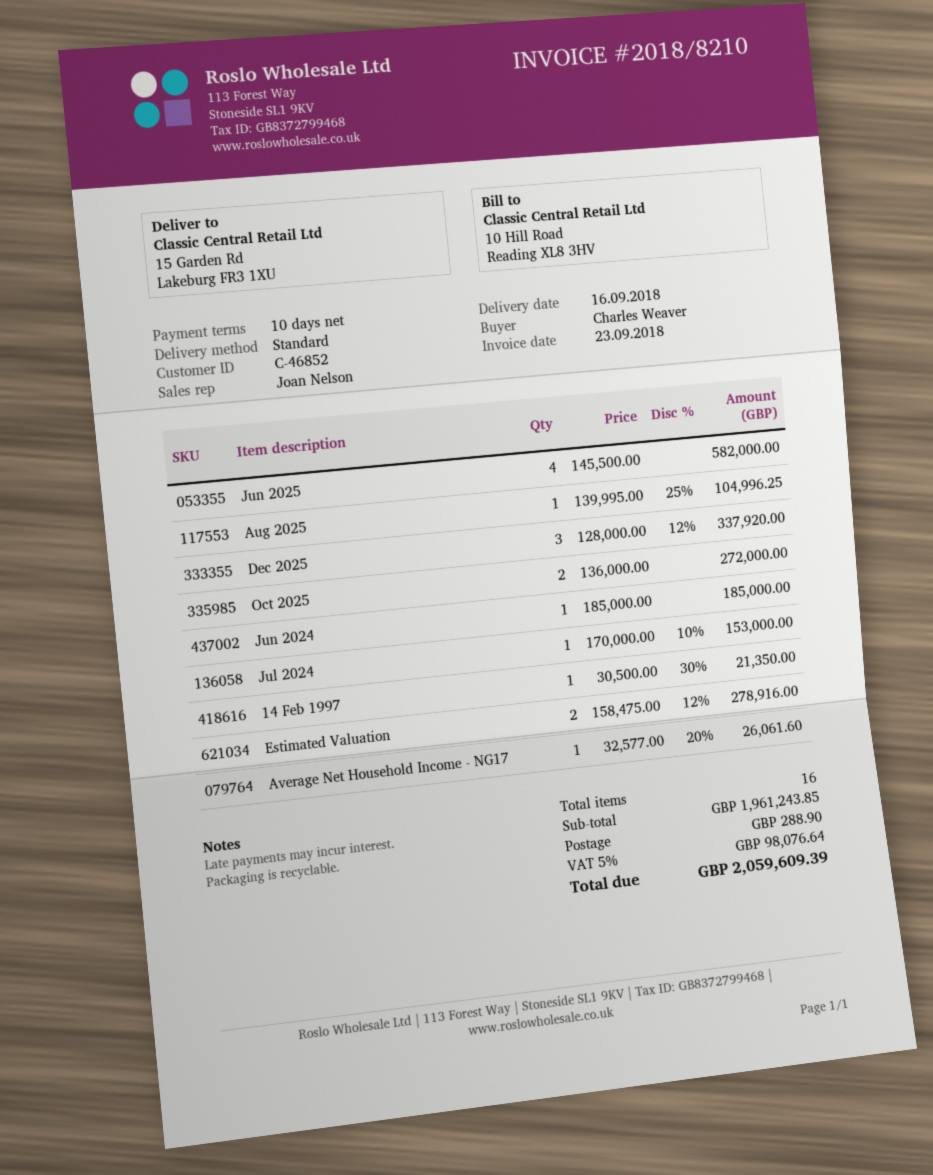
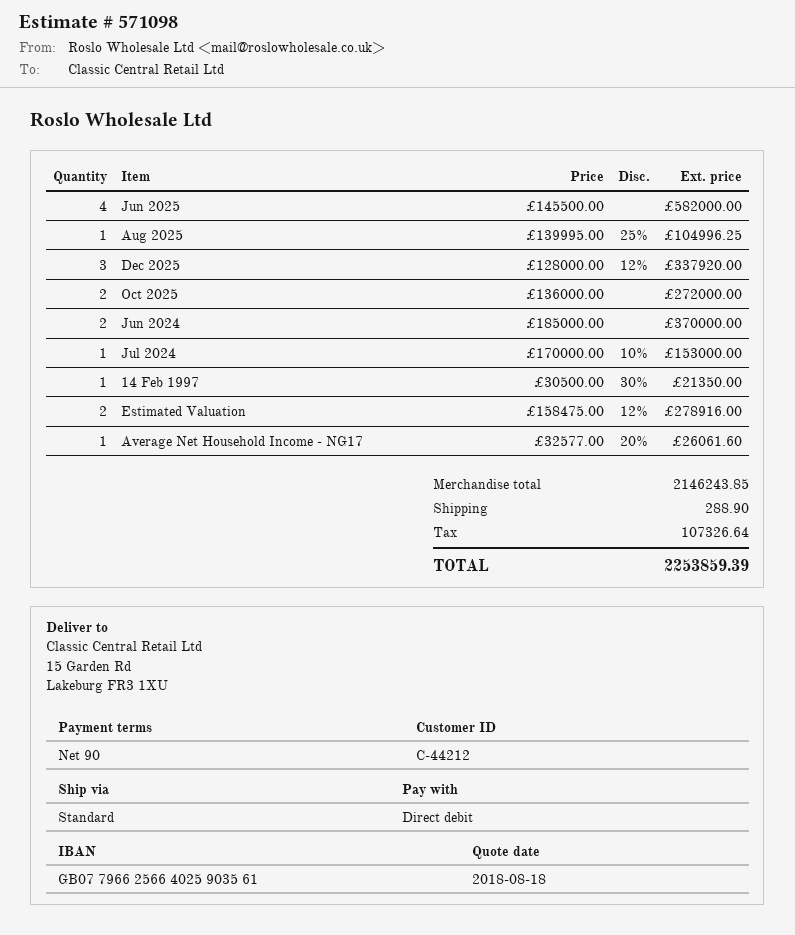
payment terms: 10 days -> 90 days
customer number: C-46852 -> C-44212
Jun 2024: 1 x 185000.00 = 185000.00 -> 2 x 185000.00 = 370000.00
subtotal: 1961243.85 -> 2146243.85
tax: 98076.64 -> 107326.64
total: 2059609.39 -> 2253859.39

